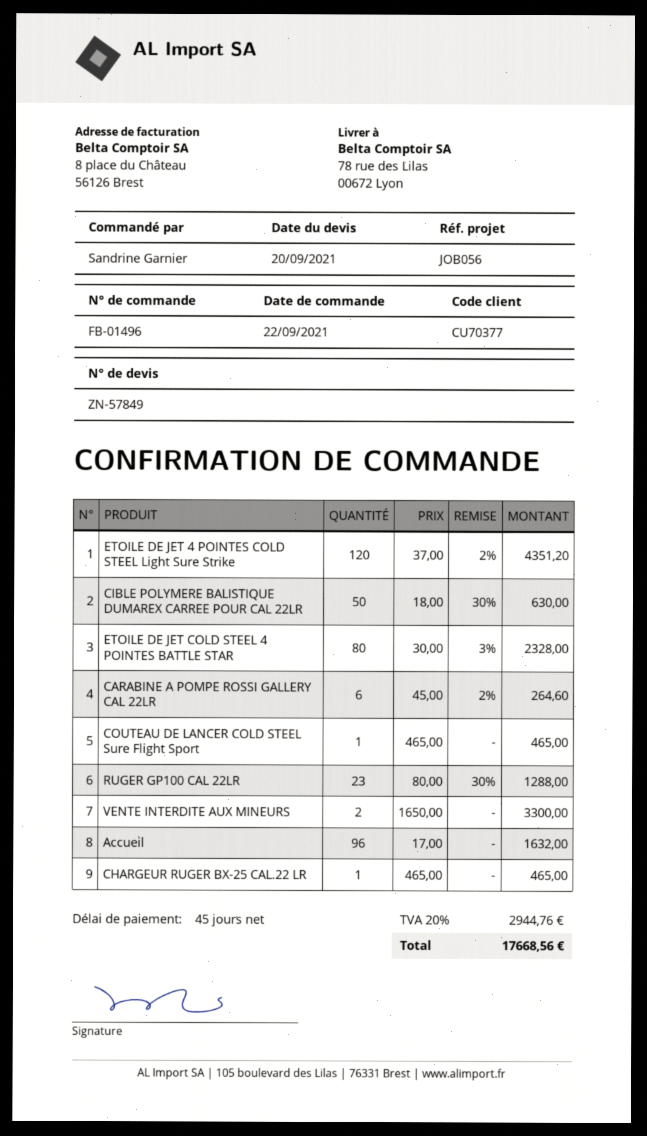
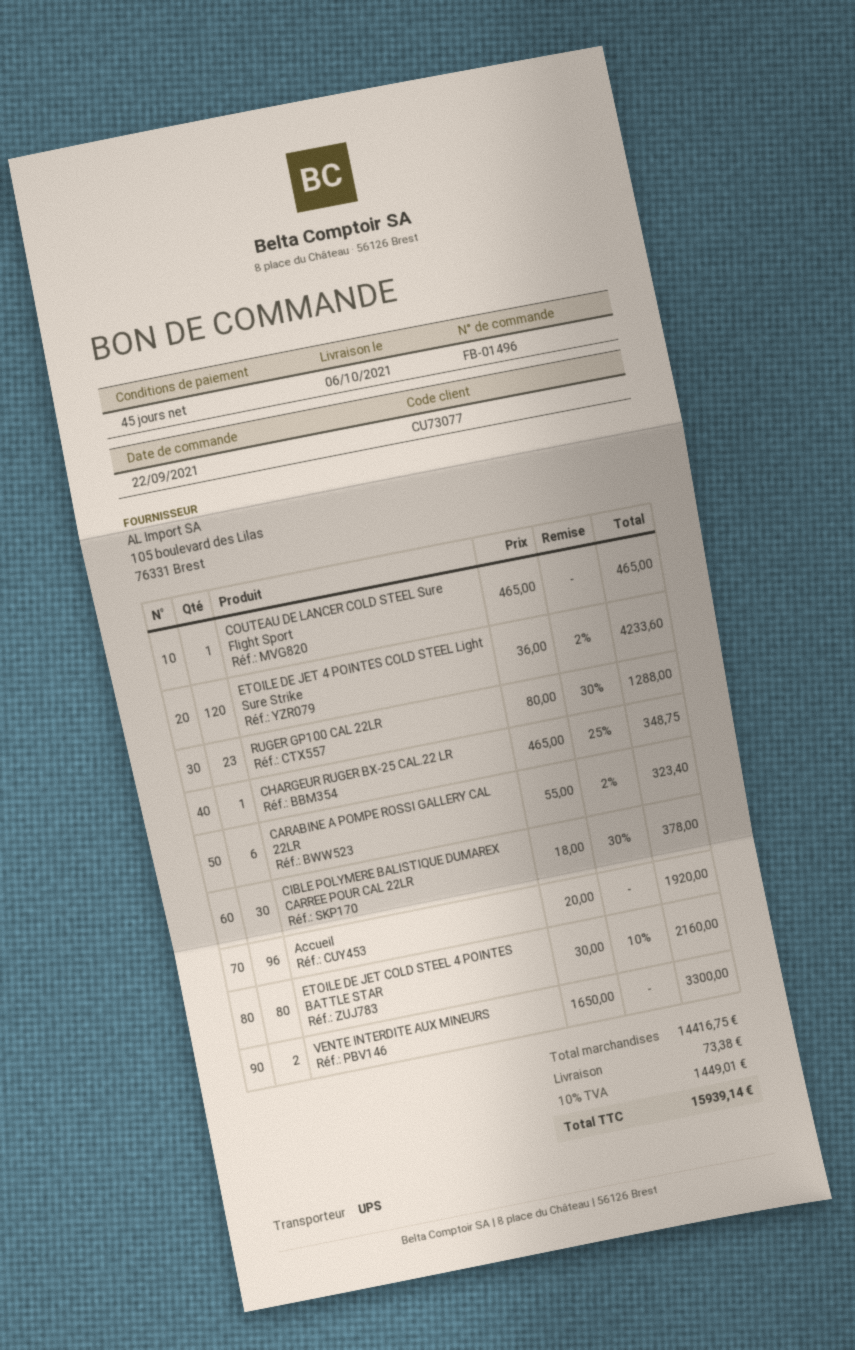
customer number: CU70377 -> CU73077
ETOILE DE JET 4 POINTES COLD STEEL Light Sure Strike: 120 x 37.00 - 2% = 4351.20 -> 120 x 36.00 - 2% = 4233.60
CIBLE POLYMERE BALISTIQUE DUMAREX CARREE POUR CAL 22LR: 50 x 18.00 - 30% = 630.00 -> 30 x 18.00 - 30% = 378.00
ETOILE DE JET COLD STEEL 4 POINTES BATTLE STAR: 80 x 30.00 - 3% = 2328.00 -> 80 x 30.00 - 10% = 2160.00
CARABINE A POMPE ROSSI GALLERY CAL 22LR: 6 x 45.00 - 2% = 264.60 -> 6 x 55.00 - 2% = 323.40
Accueil: 96 x 17.00 = 1632.00 -> 96 x 20.00 = 1920.00
CHARGEUR RUGER BX-25 CAL.22 LR: 1 x 465.00 = 465.00 -> 1 x 465.00 - 25% = 348.75
shipping: none -> 73.38
tax: 20% = 2944.76 -> 10% = 1449.01
total: 17668.56 -> 15939.14

